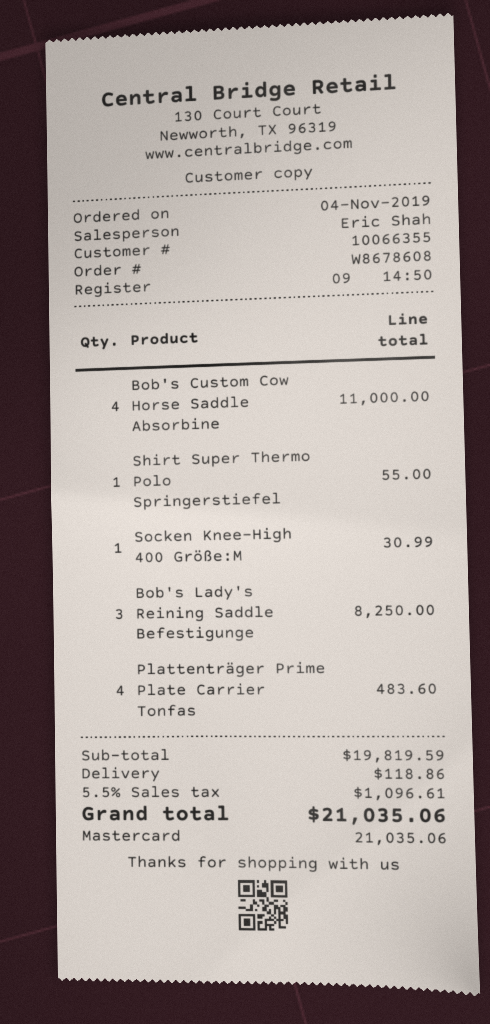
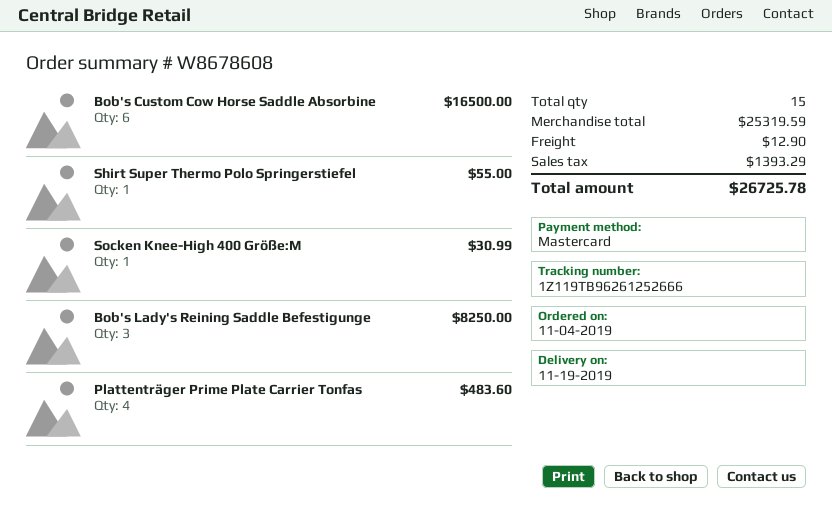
Bob's Custom Cow Horse Saddle Absorbine: 4 for 11000.00 -> 6 for 16500.00
subtotal: 19819.59 -> 25319.59
shipping: 118.86 -> 12.90
tax: 1096.61 -> 1393.29
total: 21035.06 -> 26725.78

